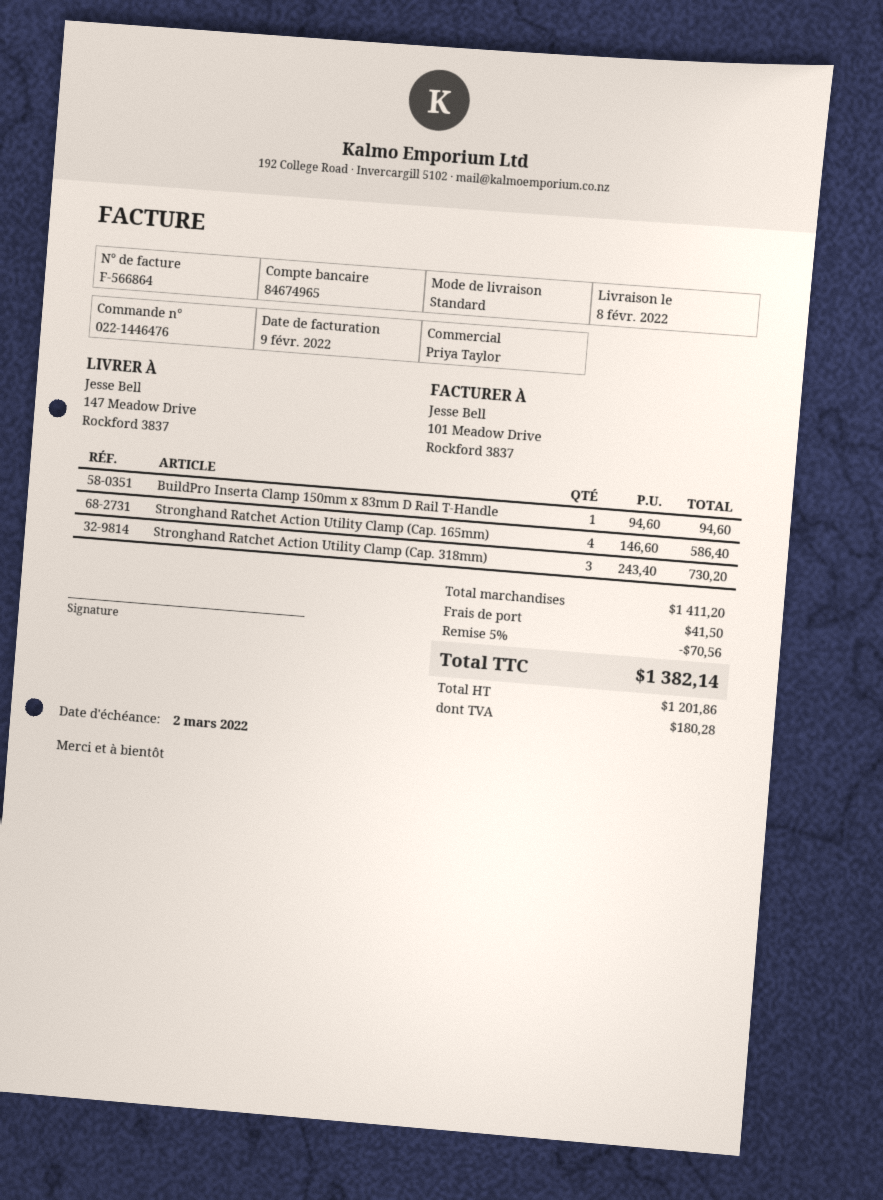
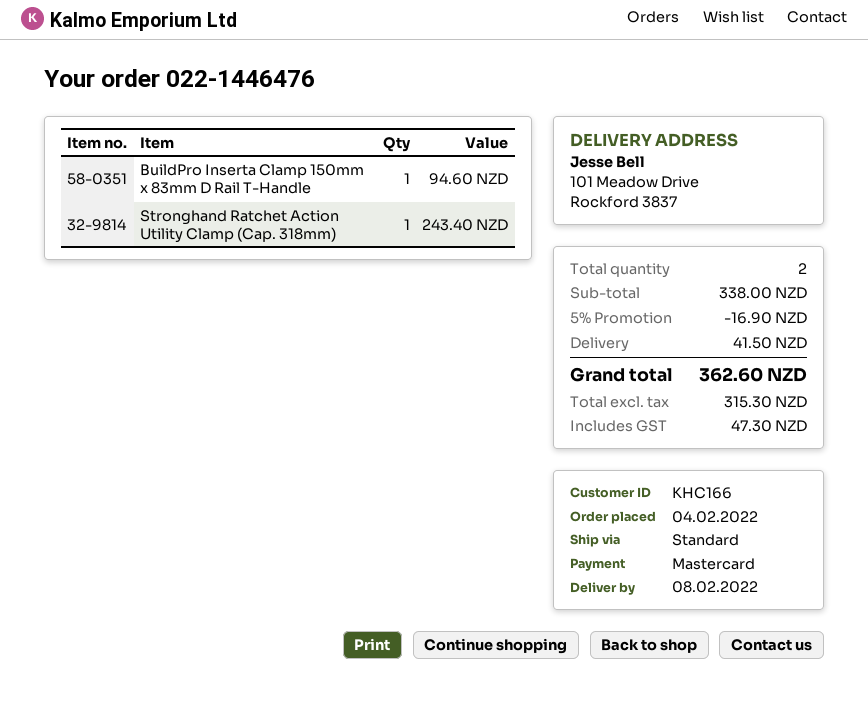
ship to: 147 Meadow Drive, Rockford 3837 -> 101 Meadow Drive, Rockford 3837
Stronghand Ratchet Action Utility Clamp (Cap. 165mm): 4 for 586.40 -> none
Stronghand Ratchet Action Utility Clamp (Cap. 318mm): 3 for 730.20 -> 1 for 243.40
subtotal: 1411.20 -> 338.00
discount: 5% = 70.56 -> 5% = 16.90
net: 1201.86 -> 315.30
tax: 180.28 -> 47.30
total: 1382.14 -> 362.60

